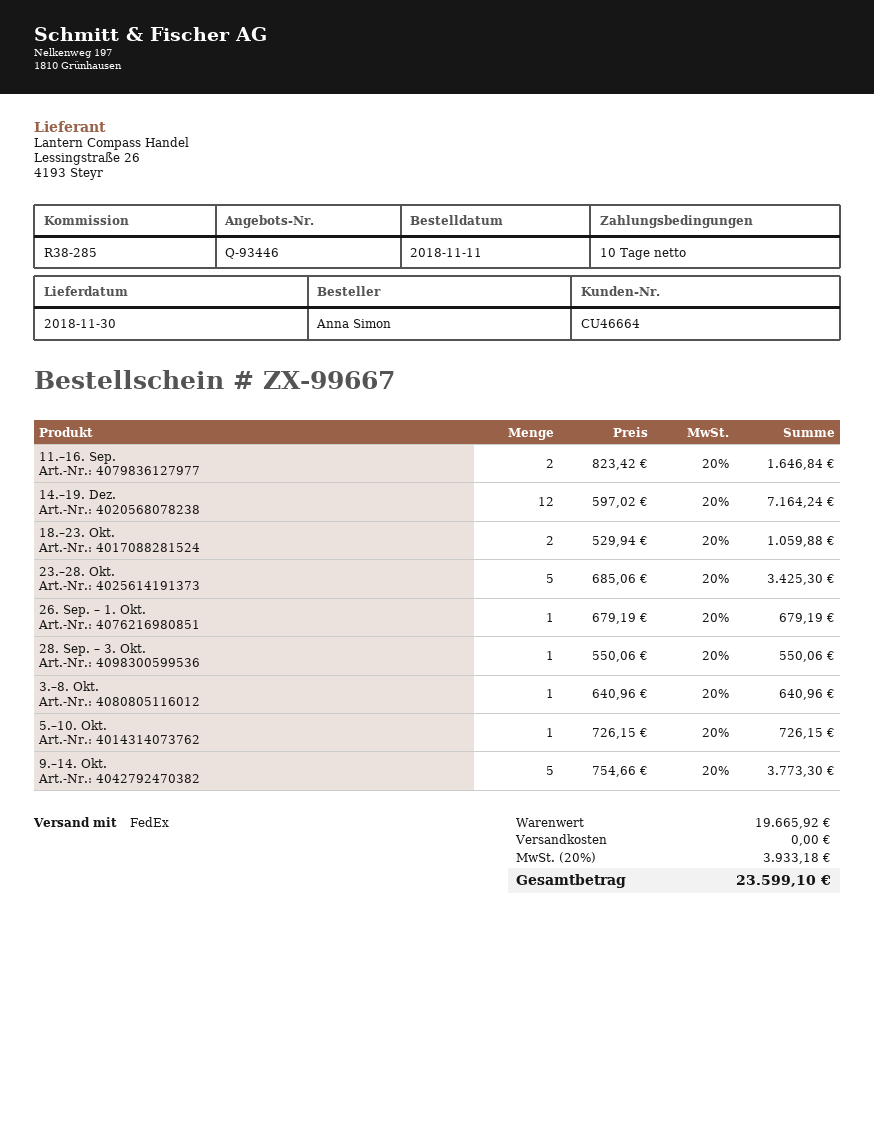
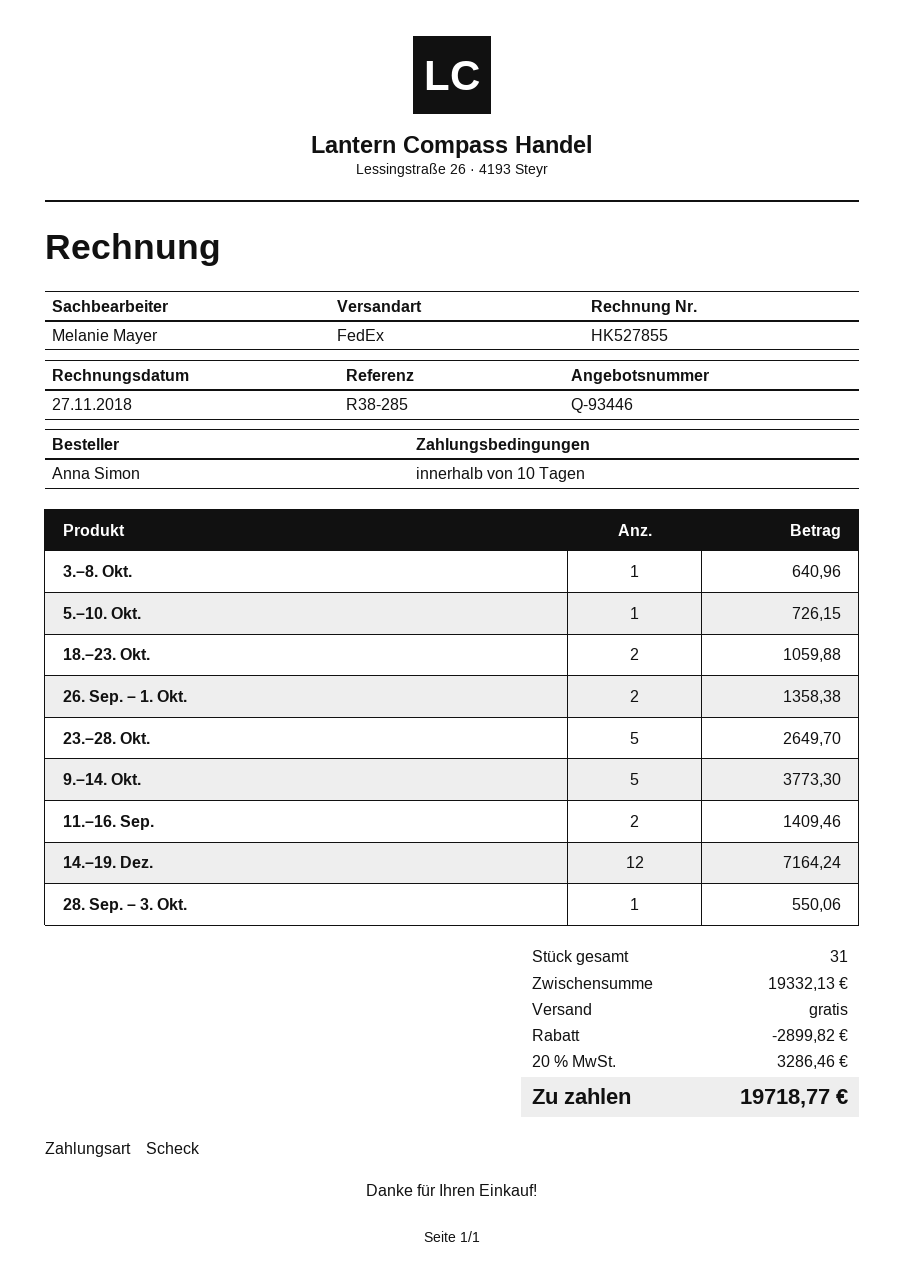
11.–16. Sep.: 2 for 1646.84 -> 2 for 1409.46
23.–28. Okt.: 5 for 3425.30 -> 5 for 2649.70
26. Sep. – 1. Okt.: 1 for 679.19 -> 2 for 1358.38
subtotal: 19665.92 -> 19332.13
discount: none -> 2899.82
tax: 20% = 3933.18 -> 20% = 3286.46
total: 23599.10 -> 19718.77

